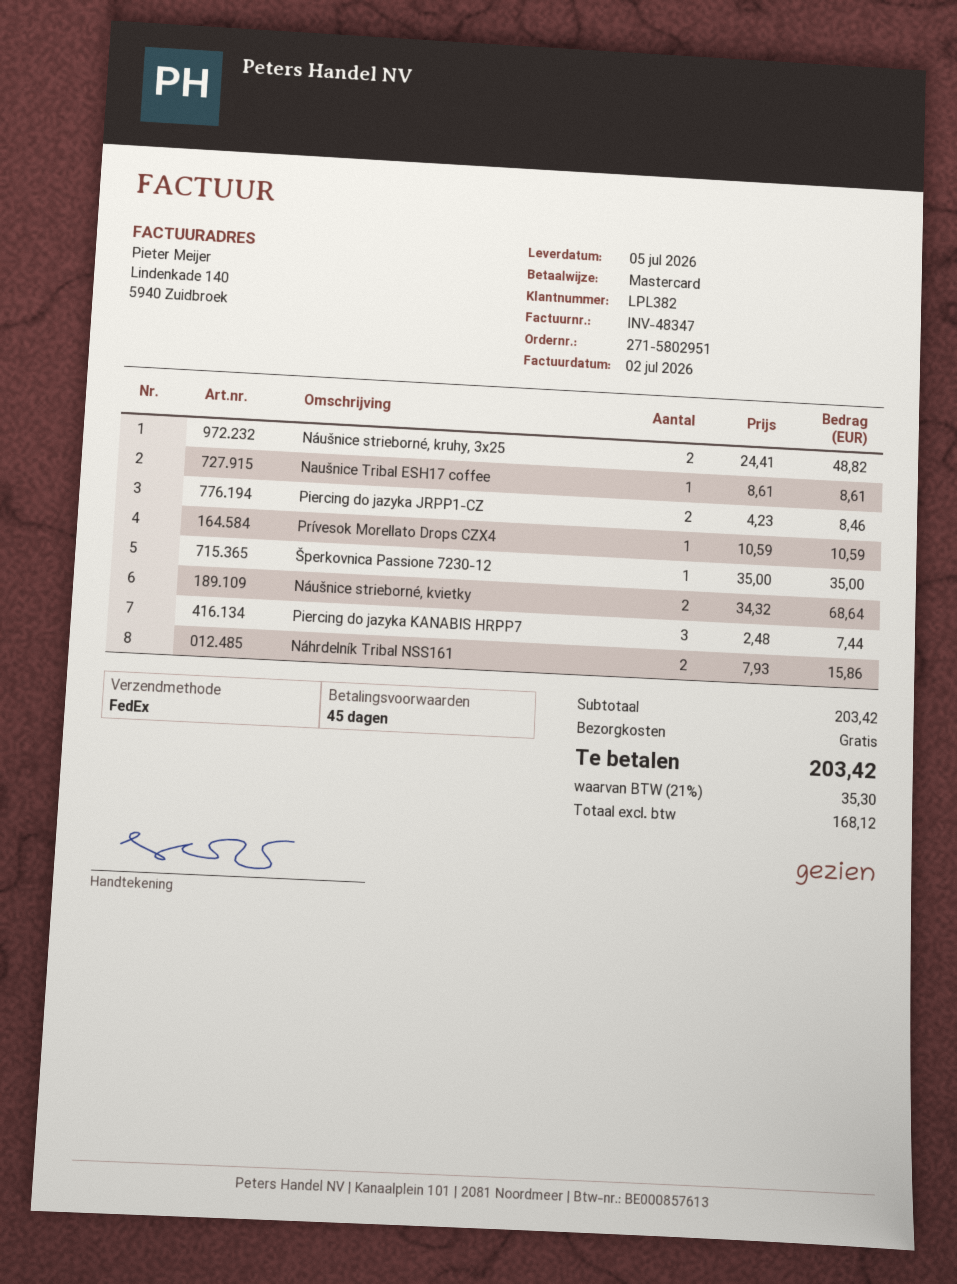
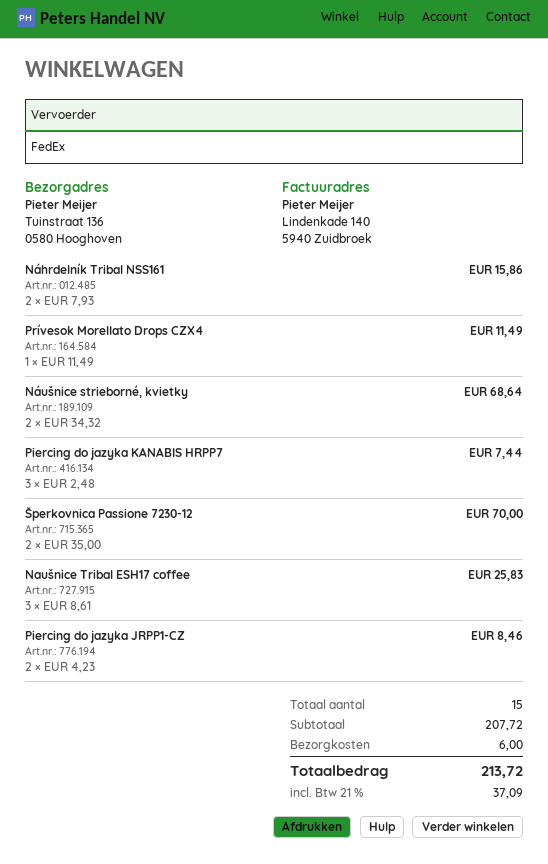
Náušnice strieborné, kruhy, 3x25: 2 x 24.41 = 48.82 -> none
Naušnice Tribal ESH17 coffee: 1 x 8.61 = 8.61 -> 3 x 8.61 = 25.83
Prívesok Morellato Drops CZX4: 1 x 10.59 = 10.59 -> 1 x 11.49 = 11.49
Šperkovnica Passione 7230-12: 1 x 35.00 = 35.00 -> 2 x 35.00 = 70.00
subtotal: 203.42 -> 207.72
shipping: 0.00 -> 6.00
tax: 21% = 35.30 -> 21% = 37.09
total: 203.42 -> 213.72

